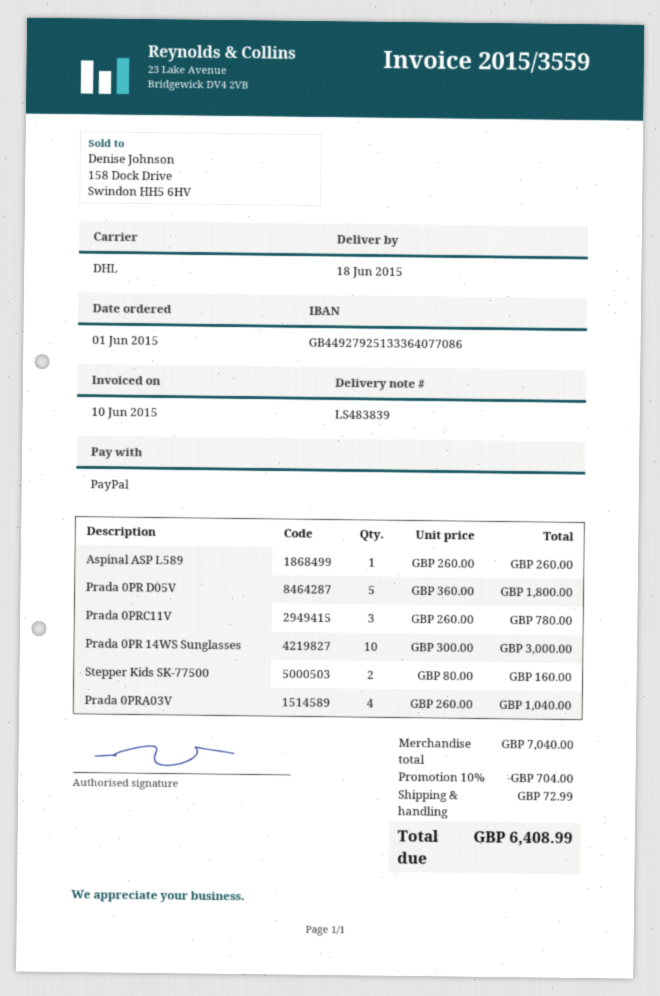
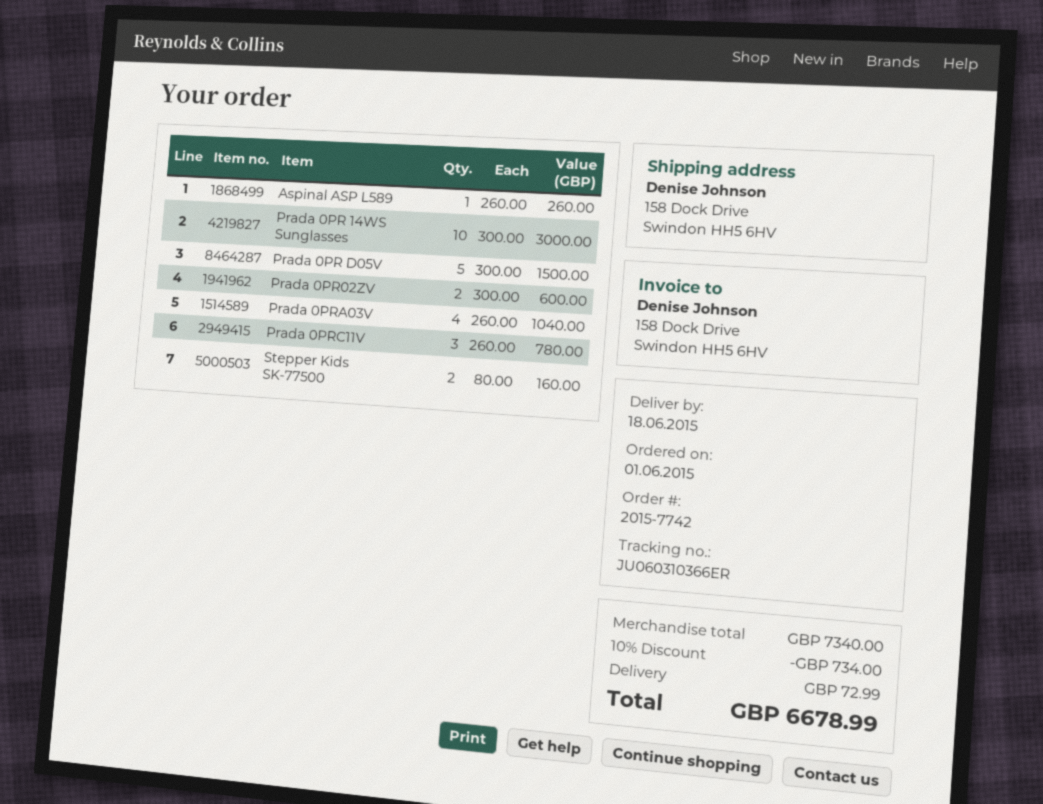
Prada 0PR D05V: 5 x 360.00 = 1800.00 -> 5 x 300.00 = 1500.00
Prada 0PR02ZV: none -> 2 x 300.00 = 600.00
subtotal: 7040.00 -> 7340.00
discount: 10% = 704.00 -> 10% = 734.00
total: 6408.99 -> 6678.99

